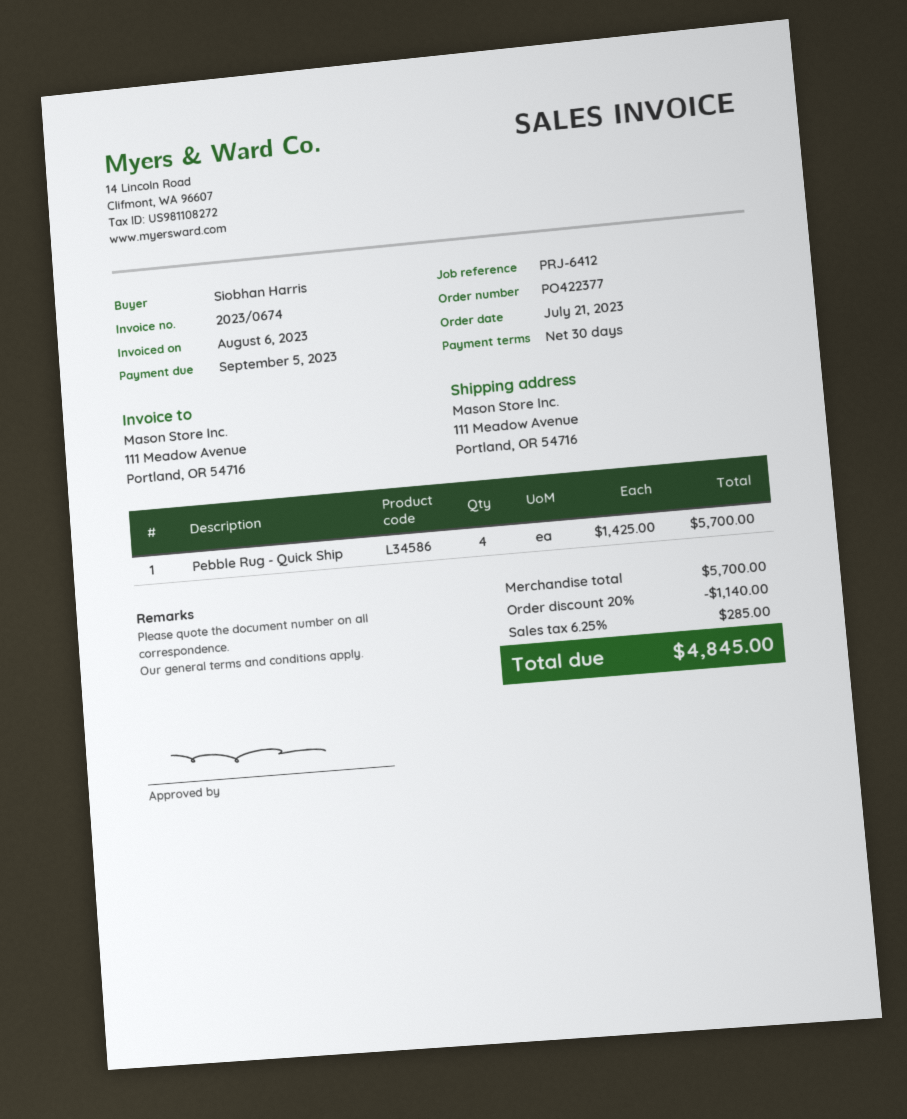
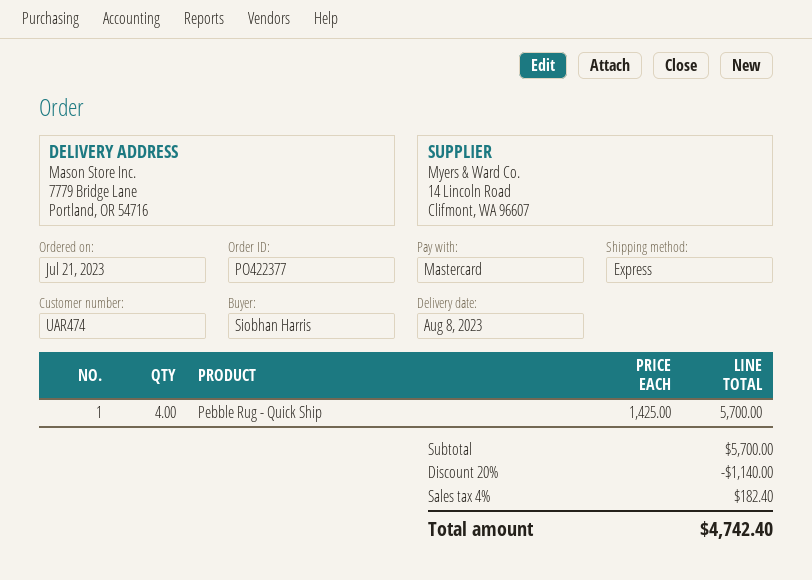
ship to: 111 Meadow Avenue, Portland, OR 54716 -> 7779 Bridge Lane, Portland, OR 54716
tax: 6.25% = 285.00 -> 4% = 182.40
total: 4845.00 -> 4742.40

